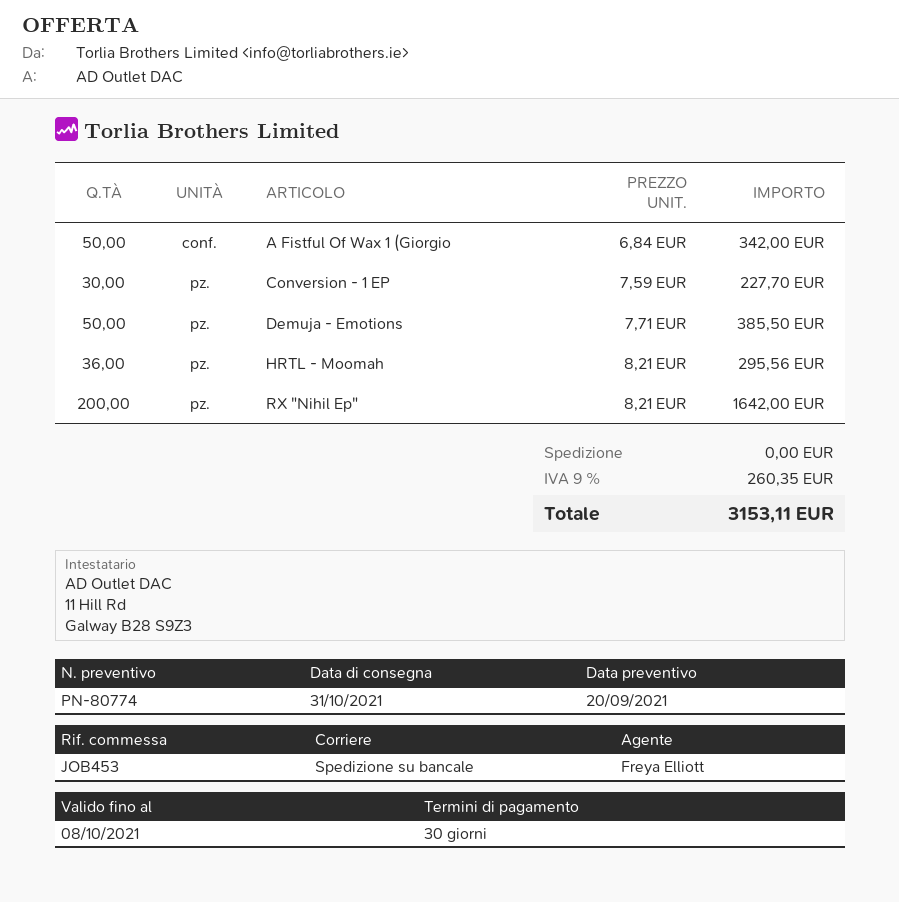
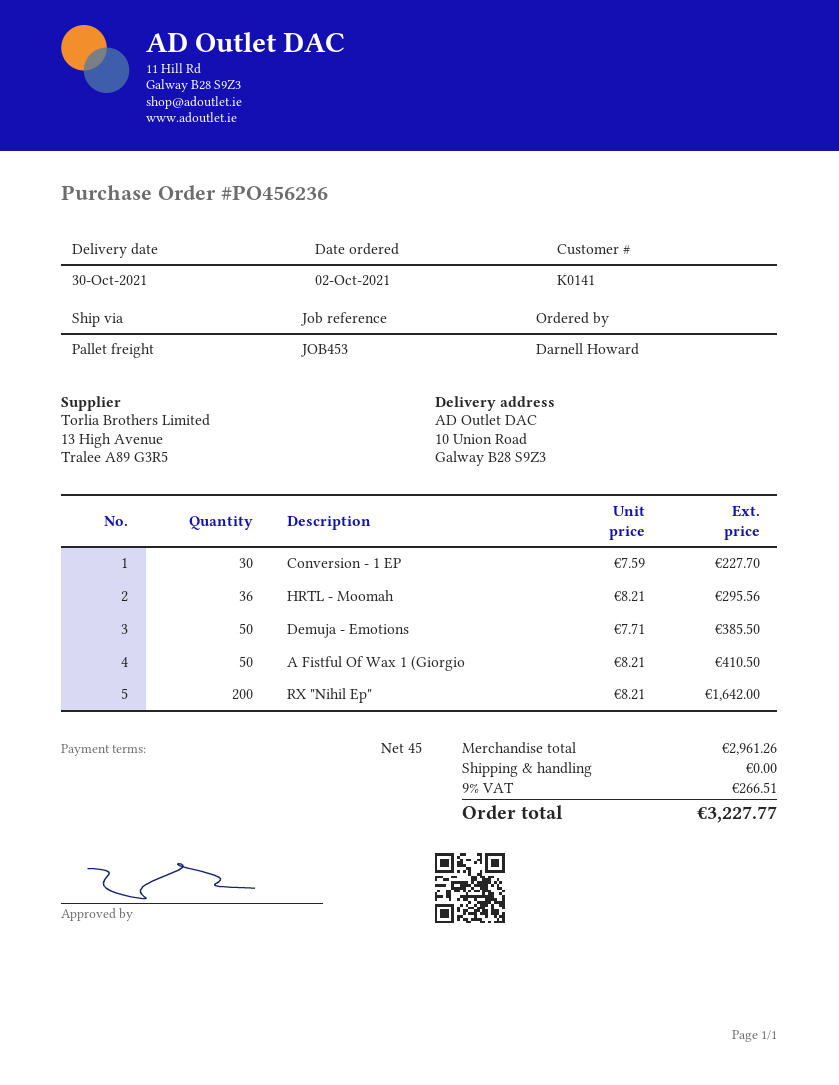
delivery date: 2021-10-31 -> 2021-10-30
payment terms: 30 days -> 45 days
A Fistful Of Wax 1 (Giorgio: 50 x 6.84 = 342.00 -> 50 x 8.21 = 410.50
tax: 9% = 260.35 -> 9% = 266.51
total: 3153.11 -> 3227.77

